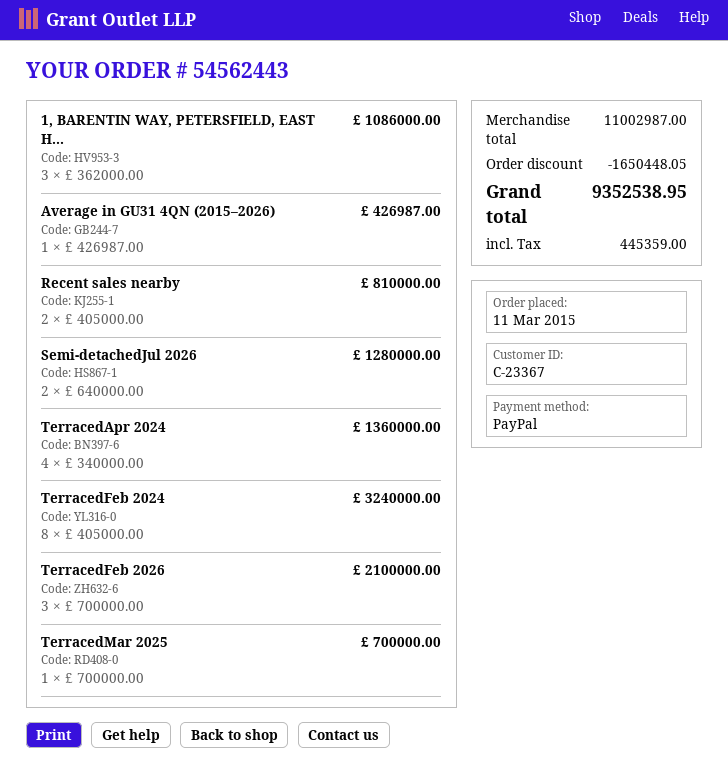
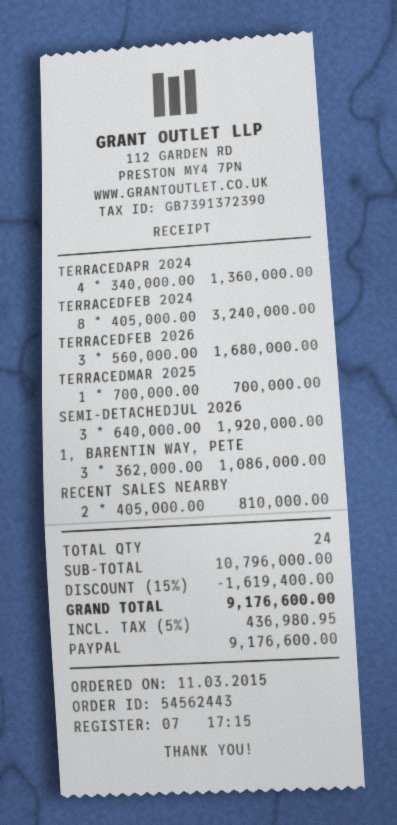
Average in GU31 4QN (2015–2026): 1 x 426987.00 = 426987.00 -> none
Semi-detachedJul 2026: 2 x 640000.00 = 1280000.00 -> 3 x 640000.00 = 1920000.00
TerracedFeb 2026: 3 x 700000.00 = 2100000.00 -> 3 x 560000.00 = 1680000.00
subtotal: 11002987.00 -> 10796000.00
discount: 1650448.05 -> 1619400.00
tax: 445359.00 -> 436980.95
total: 9352538.95 -> 9176600.00

